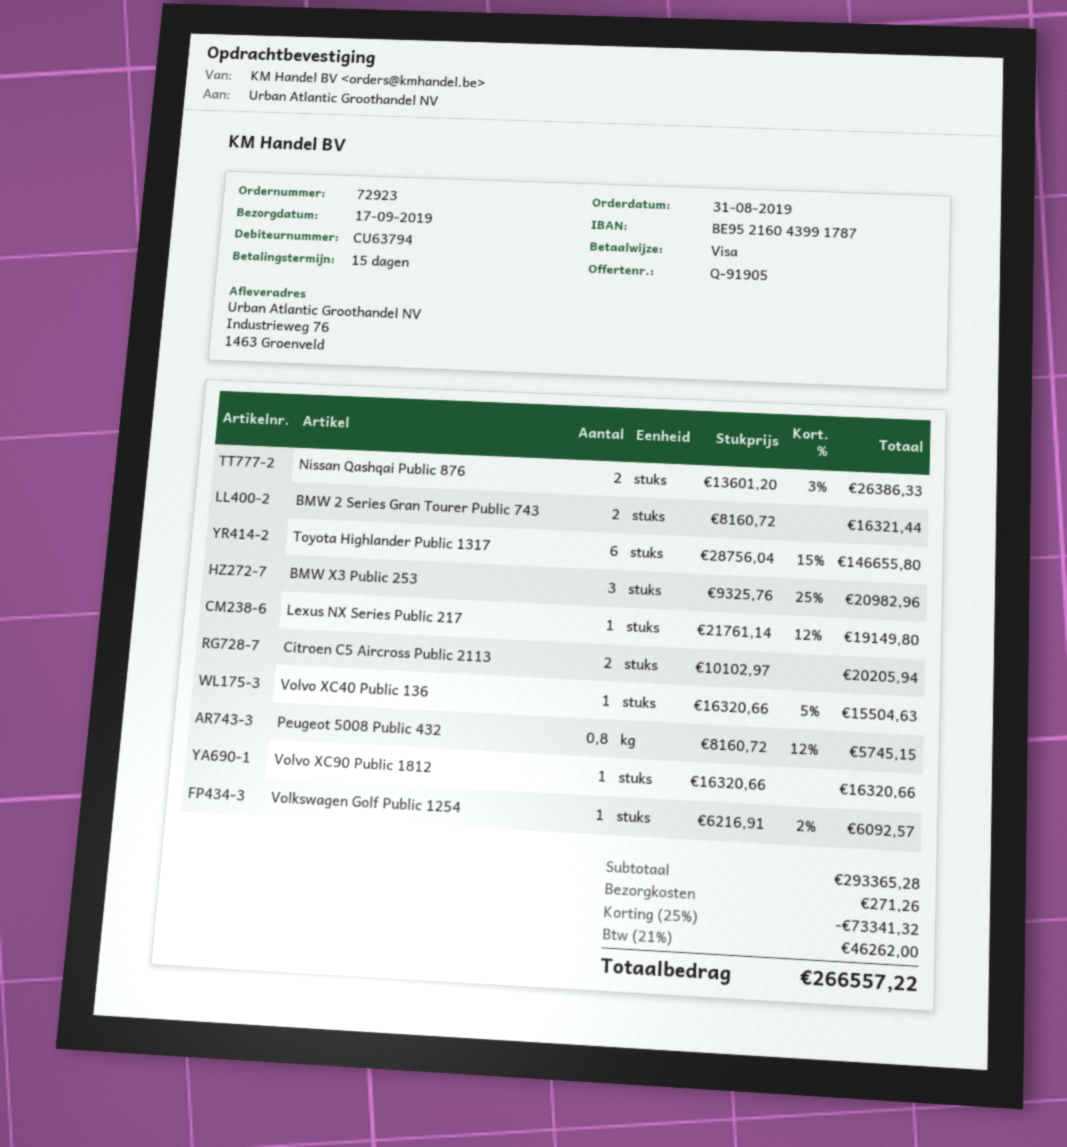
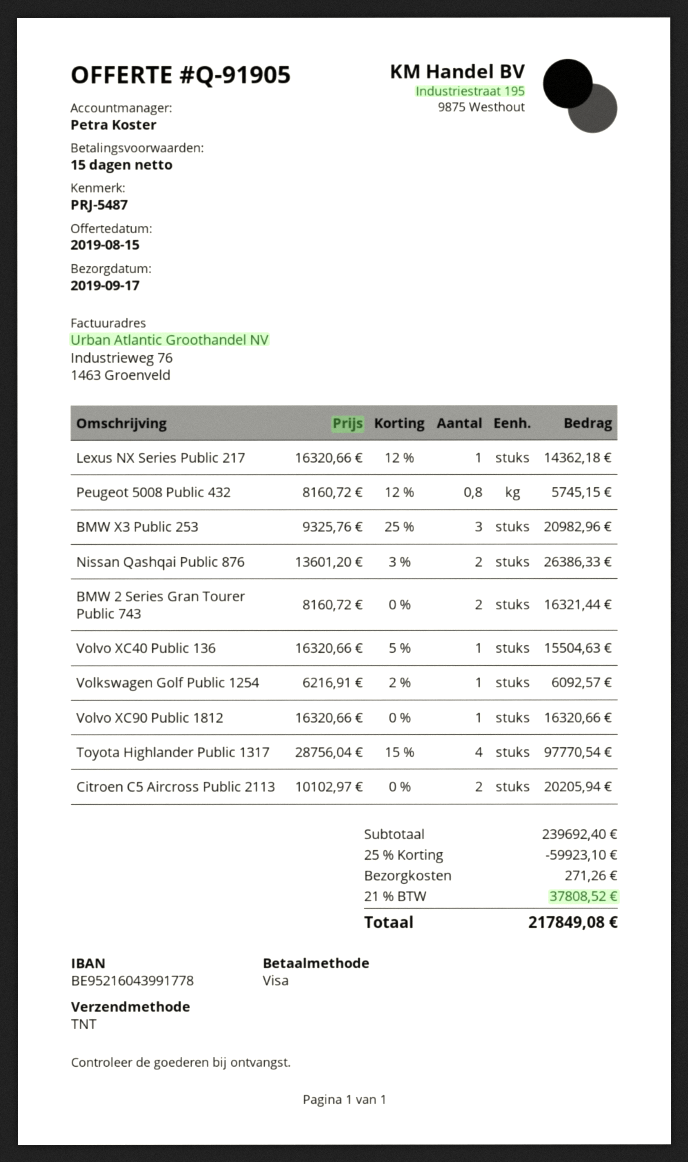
bank account: BE95216043991787 -> BE95216043991778
Toyota Highlander Public 1317: 6 x 28756.04 - 15% = 146655.80 -> 4 x 28756.04 - 15% = 97770.54
Lexus NX Series Public 217: 1 x 21761.14 - 12% = 19149.80 -> 1 x 16320.66 - 12% = 14362.18
subtotal: 293365.28 -> 239692.40
discount: 25% = 73341.32 -> 25% = 59923.10
tax: 21% = 46262.00 -> 21% = 37808.52
total: 266557.22 -> 217849.08

